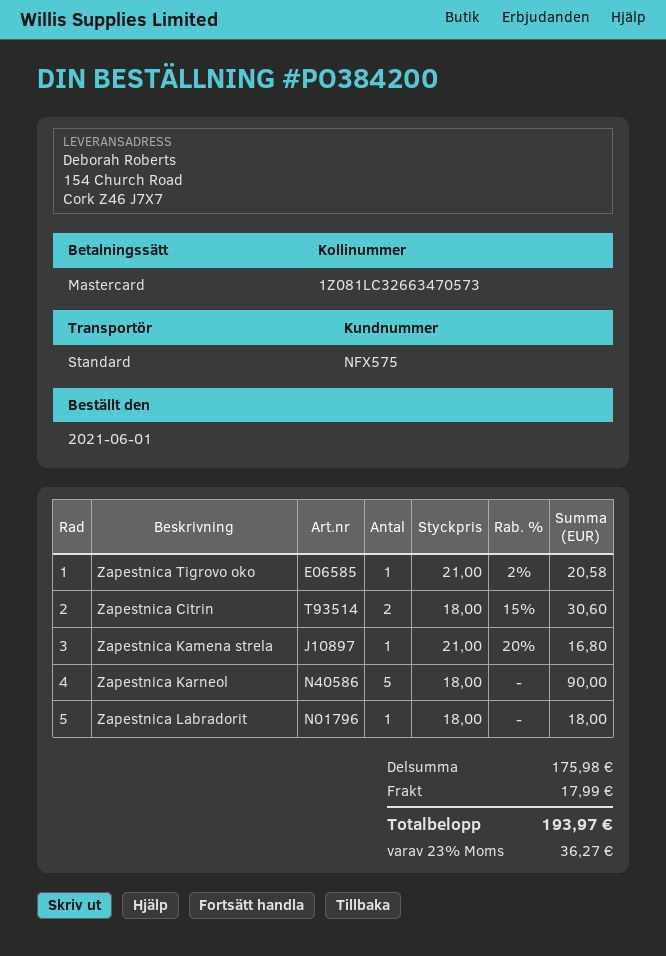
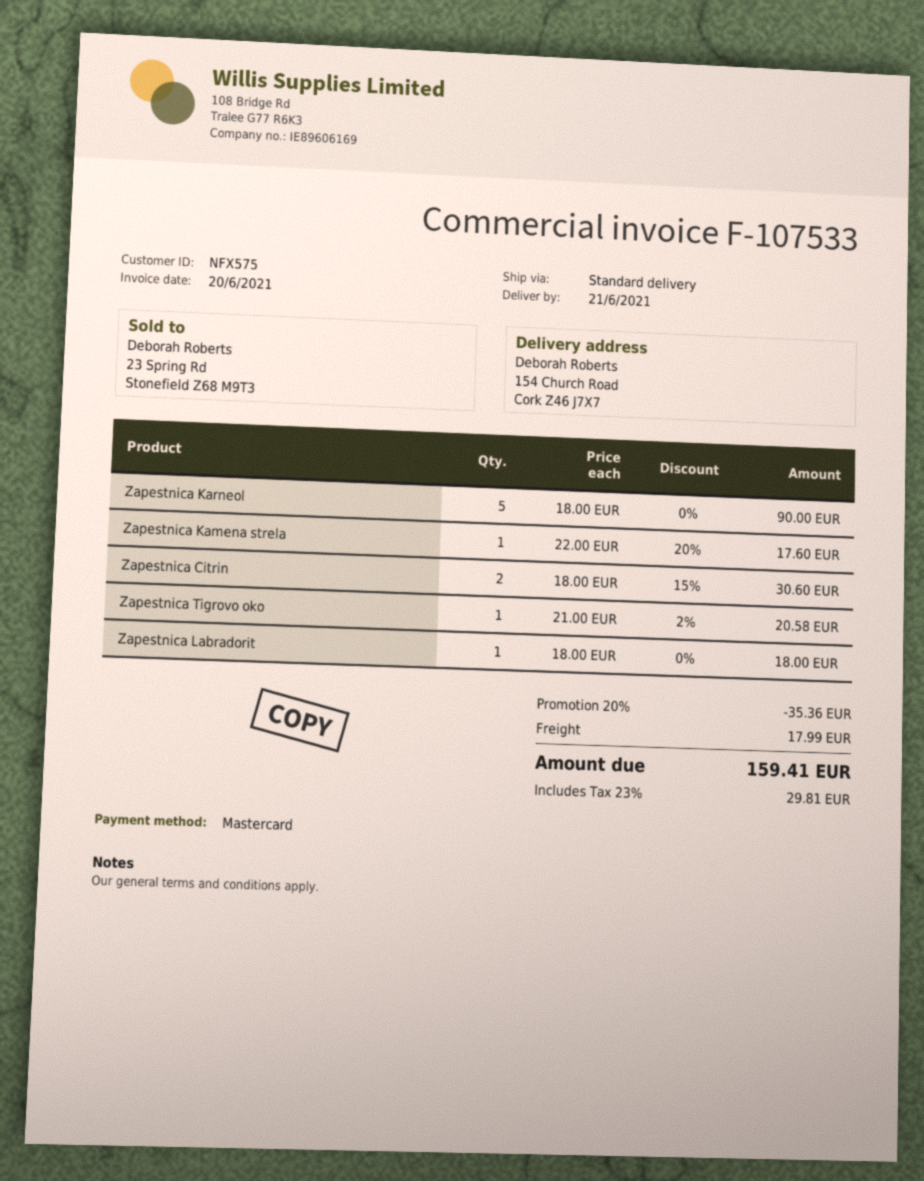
Zapestnica Kamena strela: 1 x 21.00 - 20% = 16.80 -> 1 x 22.00 - 20% = 17.60
discount: none -> 20% = 35.36
tax: 23% = 36.27 -> 23% = 29.81
total: 193.97 -> 159.41

